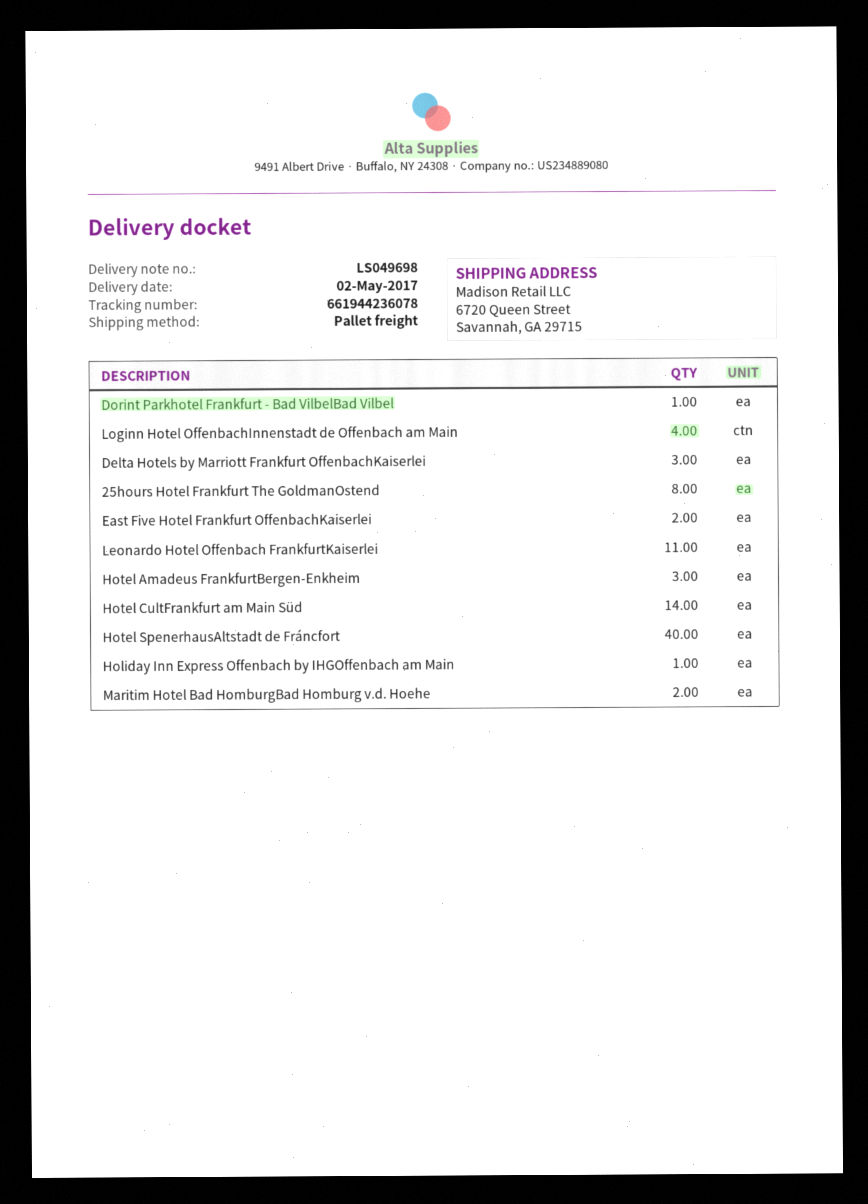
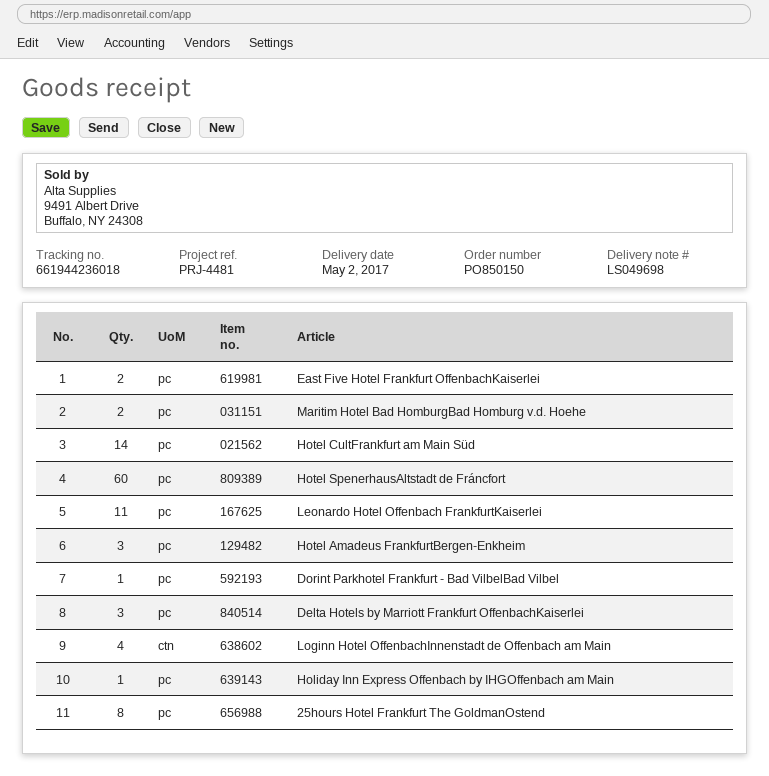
tracking number: 661944236078 -> 661944236018
Hotel SpenerhausAltstadt de Fráncfort: 40 -> 60

